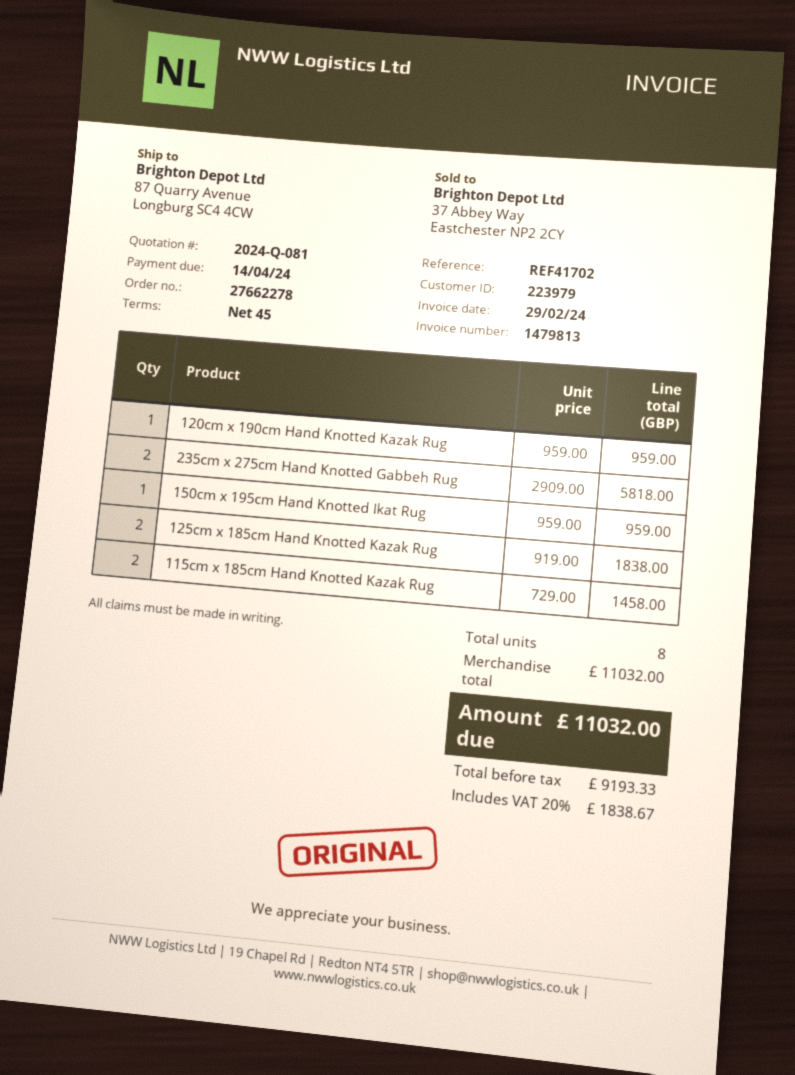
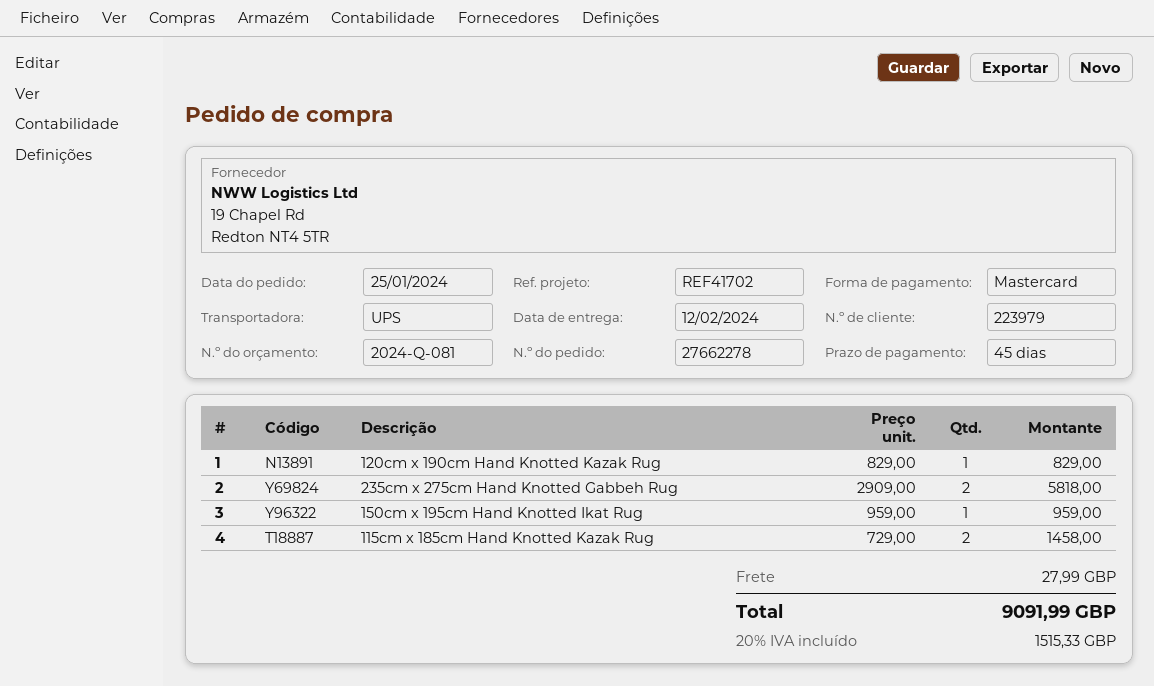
120cm x 190cm Hand Knotted Kazak Rug: 1 x 959.00 = 959.00 -> 1 x 829.00 = 829.00
125cm x 185cm Hand Knotted Kazak Rug: 2 x 919.00 = 1838.00 -> none
shipping: none -> 27.99
tax: 20% = 1838.67 -> 20% = 1515.33
total: 11032.00 -> 9091.99

